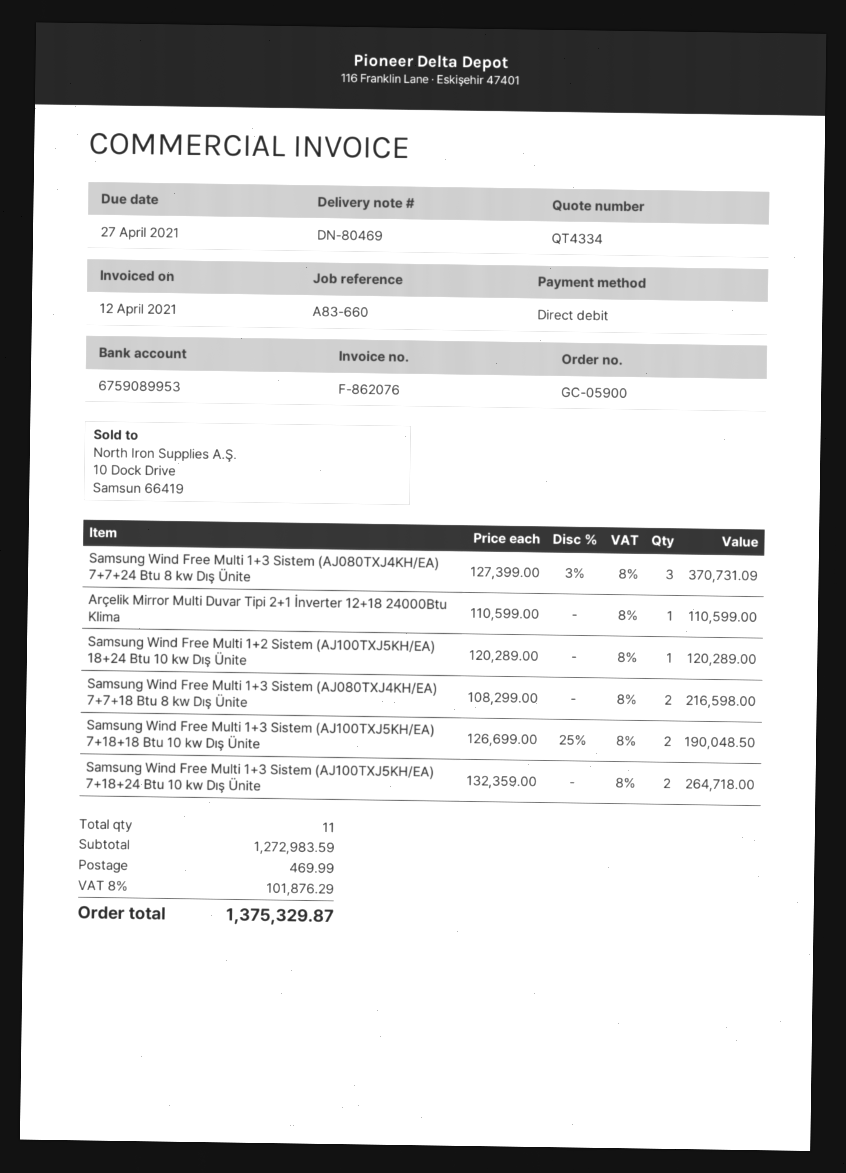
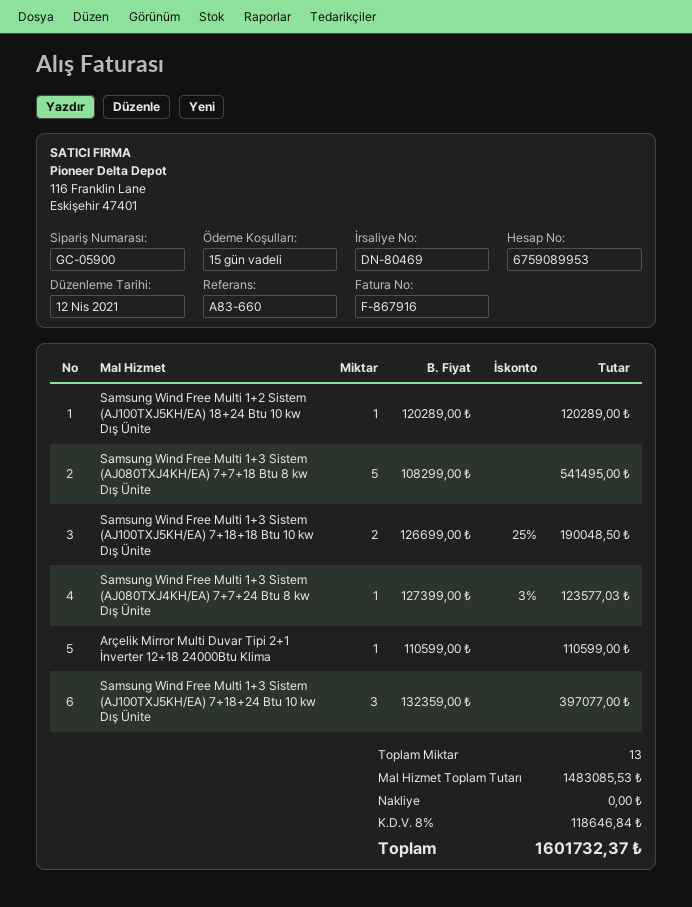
invoice number: F-862076 -> F-867916
Samsung Wind Free Multi 1+3 Sistem (AJ080TXJ4KH/EA) 7+7+24 Btu 8 kw Dış Ünite: 3 x 127399.00 - 3% = 370731.09 -> 1 x 127399.00 - 3% = 123577.03
Samsung Wind Free Multi 1+3 Sistem (AJ080TXJ4KH/EA) 7+7+18 Btu 8 kw Dış Ünite: 2 x 108299.00 = 216598.00 -> 5 x 108299.00 = 541495.00
Samsung Wind Free Multi 1+3 Sistem (AJ100TXJ5KH/EA) 7+18+24 Btu 10 kw Dış Ünite: 2 x 132359.00 = 264718.00 -> 3 x 132359.00 = 397077.00
total quantity: 11 -> 13
subtotal: 1272983.59 -> 1483085.53
shipping: 469.99 -> 0.00
tax: 8% = 101876.29 -> 8% = 118646.84
total: 1375329.87 -> 1601732.37

